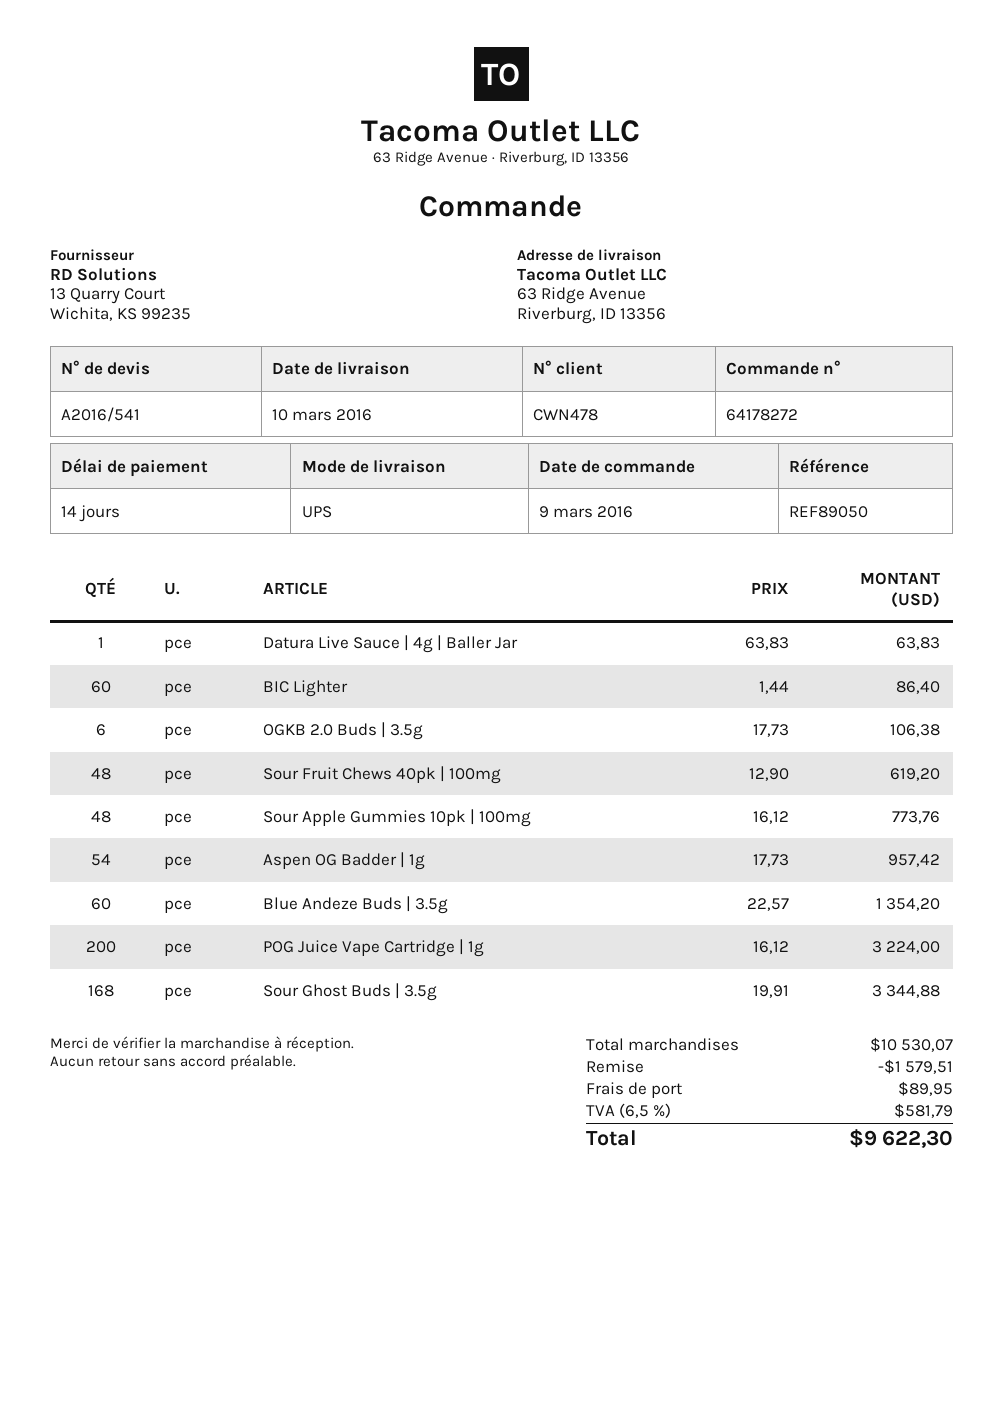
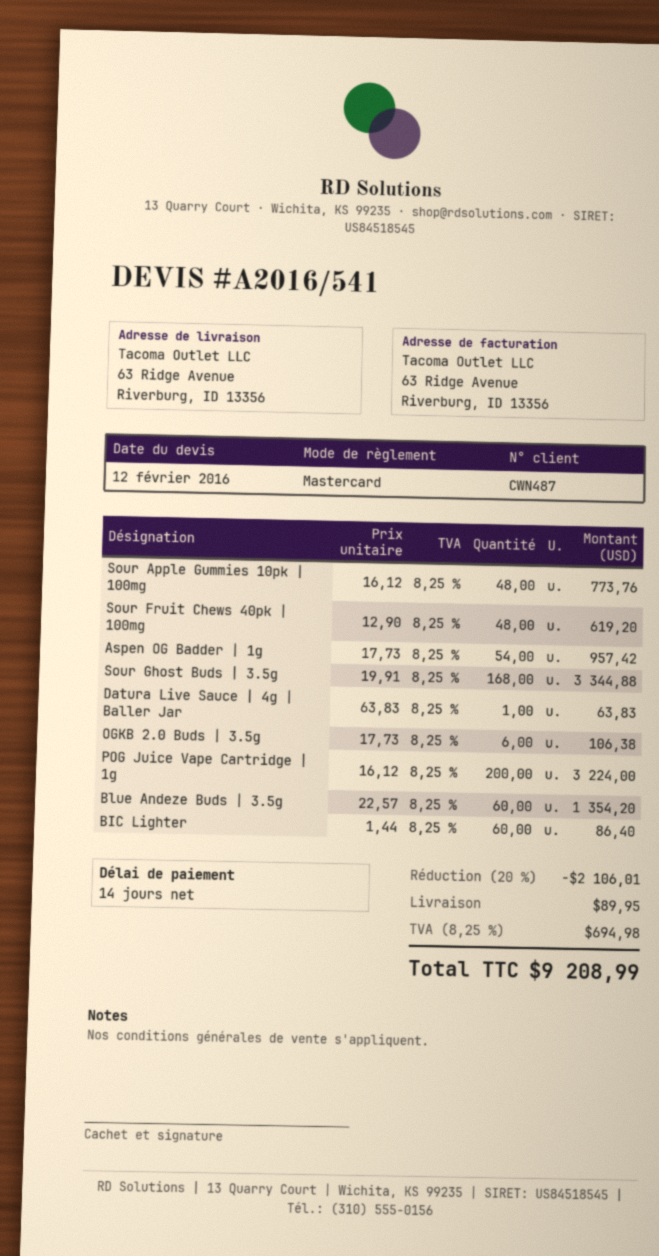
customer number: CWN478 -> CWN487
discount: 1579.51 -> 2106.01
tax: 6.5% = 581.79 -> 8.25% = 694.98
total: 9622.30 -> 9208.99

